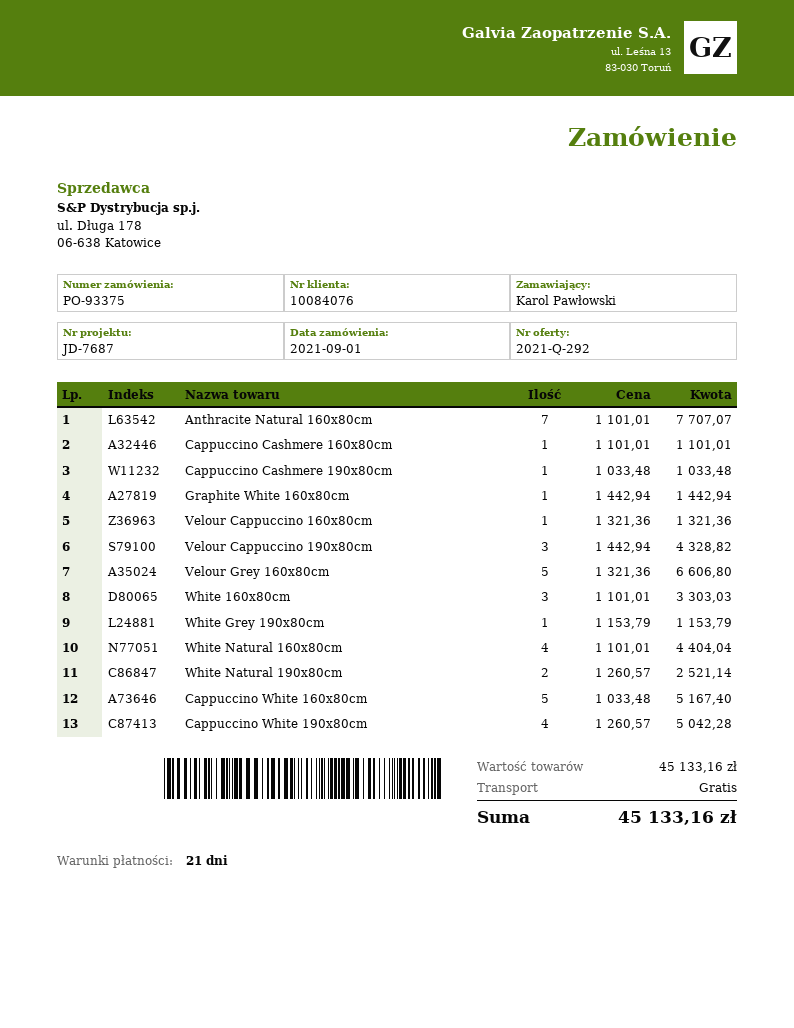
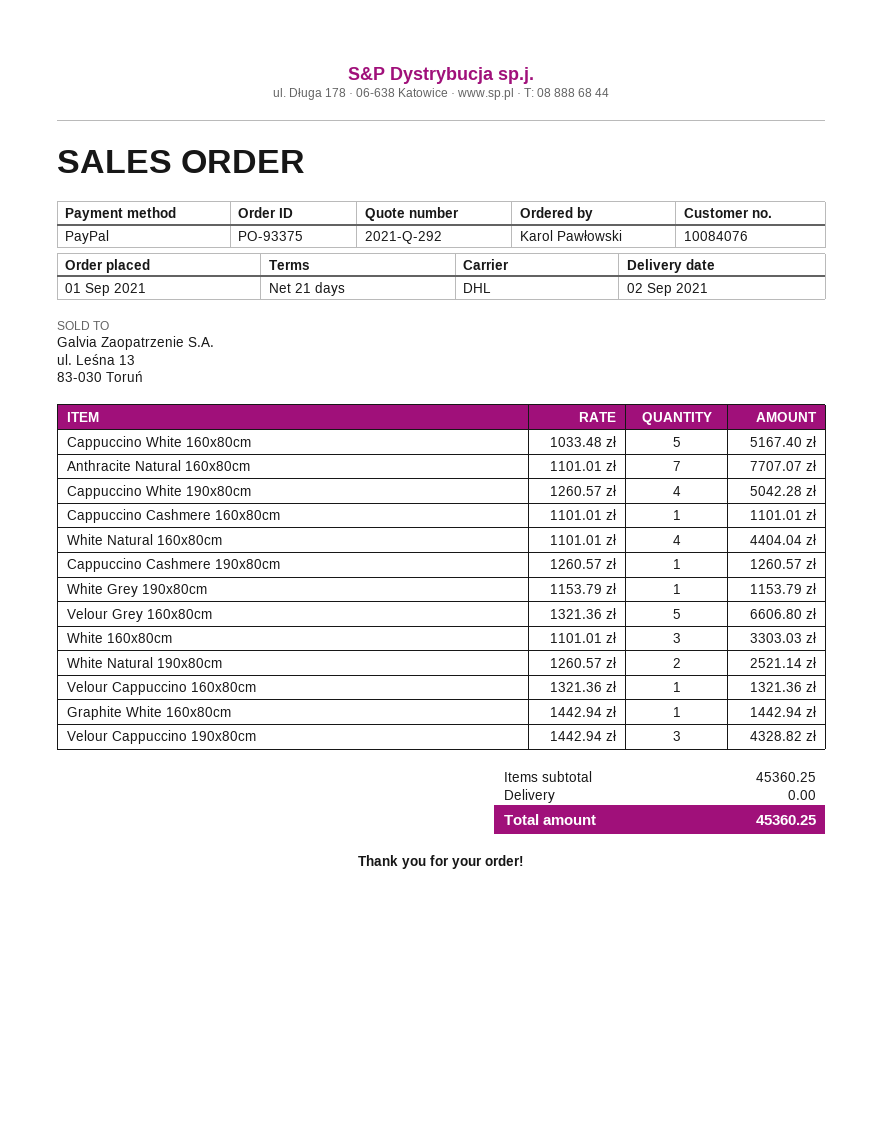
Cappuccino Cashmere 190x80cm: 1 x 1033.48 = 1033.48 -> 1 x 1260.57 = 1260.57
subtotal: 45133.16 -> 45360.25
total: 45133.16 -> 45360.25

